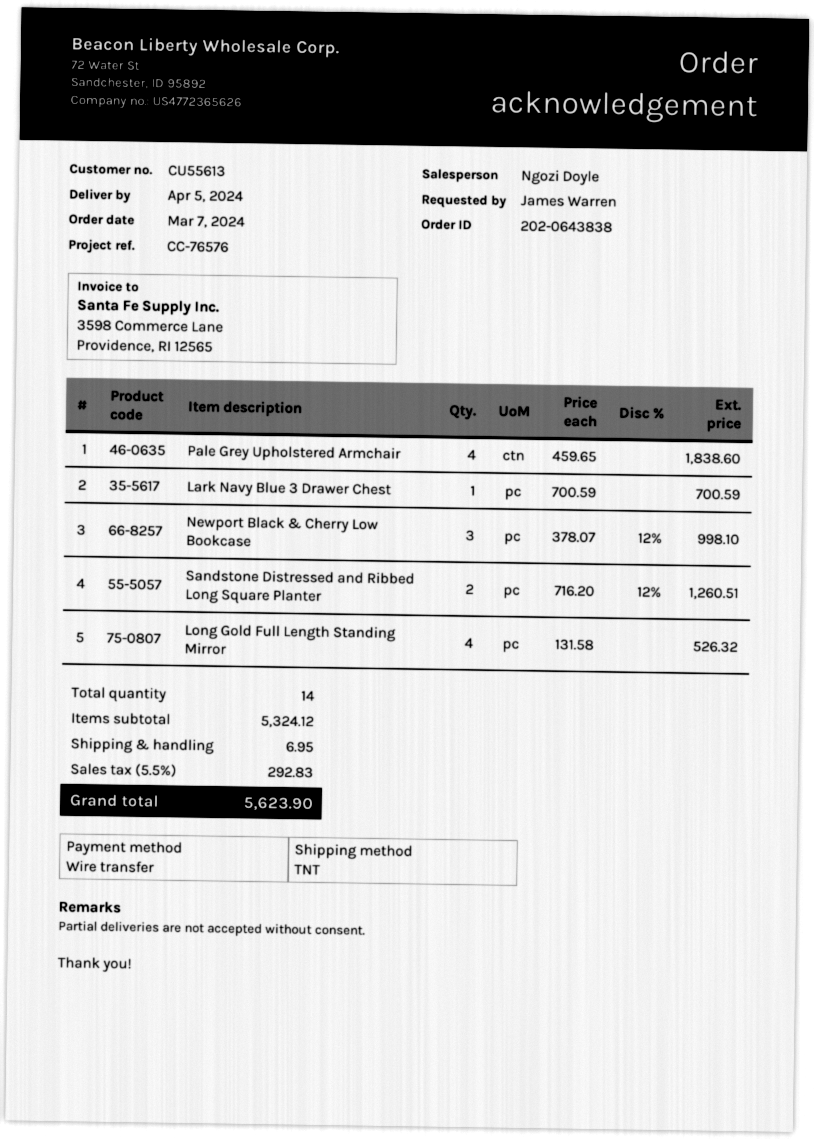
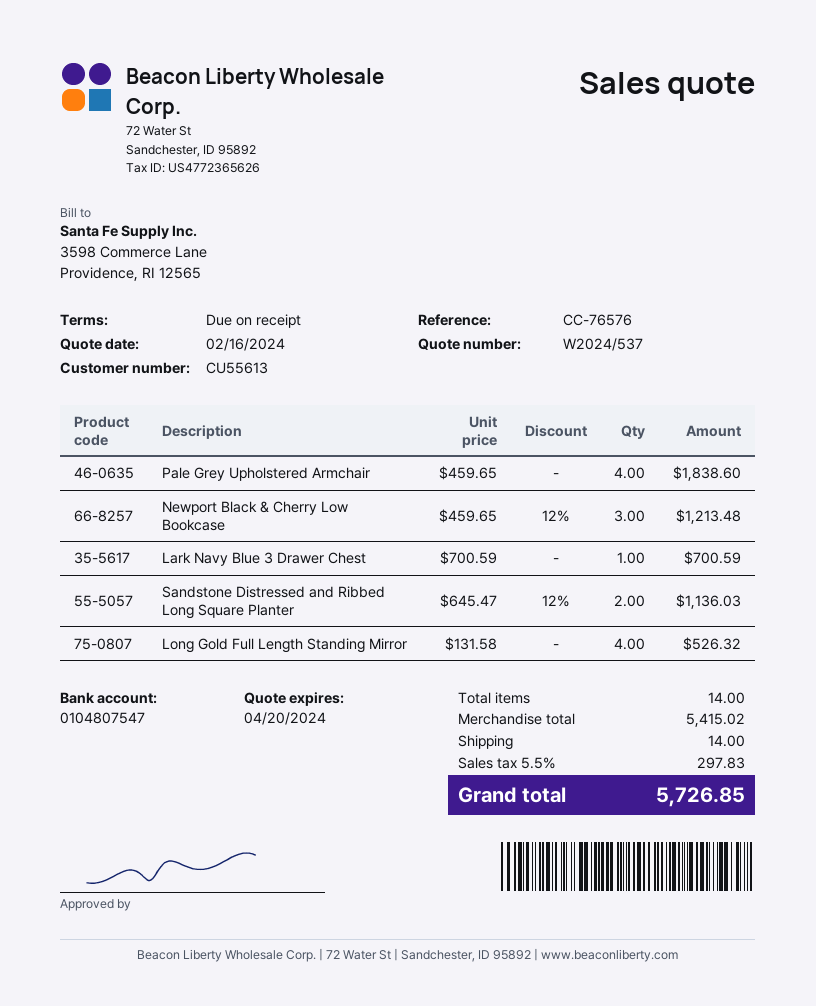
Newport Black & Cherry Low Bookcase: 3 x 378.07 - 12% = 998.10 -> 3 x 459.65 - 12% = 1213.48
Sandstone Distressed and Ribbed Long Square Planter: 2 x 716.20 - 12% = 1260.51 -> 2 x 645.47 - 12% = 1136.03
subtotal: 5324.12 -> 5415.02
shipping: 6.95 -> 14.00
tax: 5.5% = 292.83 -> 5.5% = 297.83
total: 5623.90 -> 5726.85

